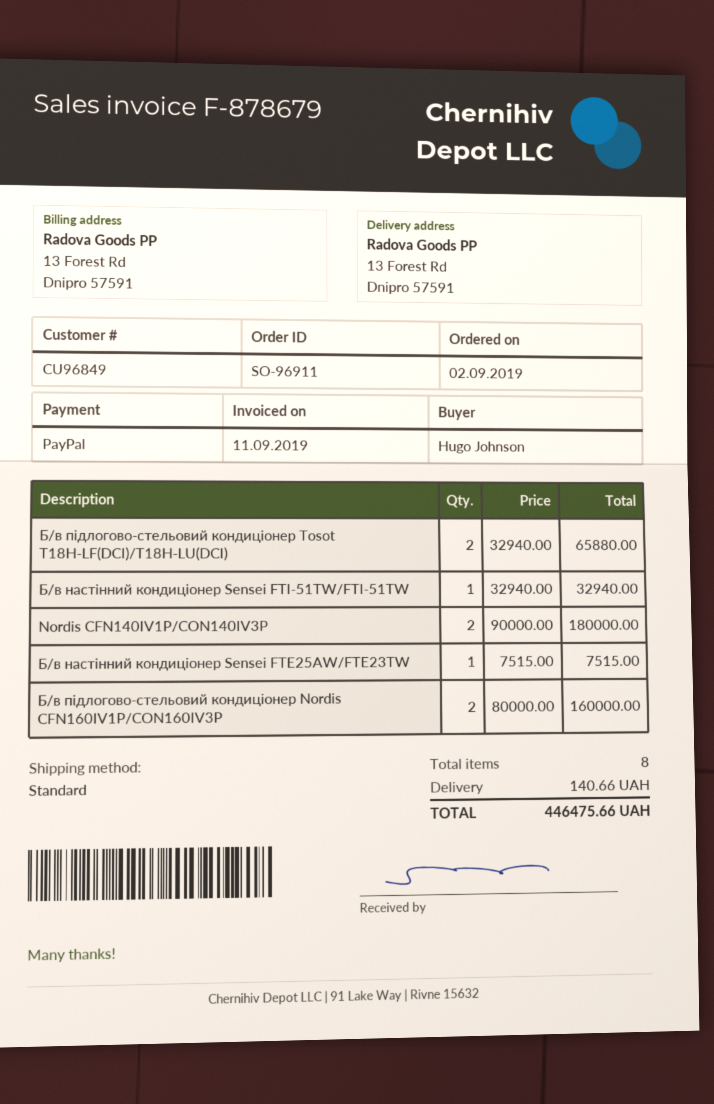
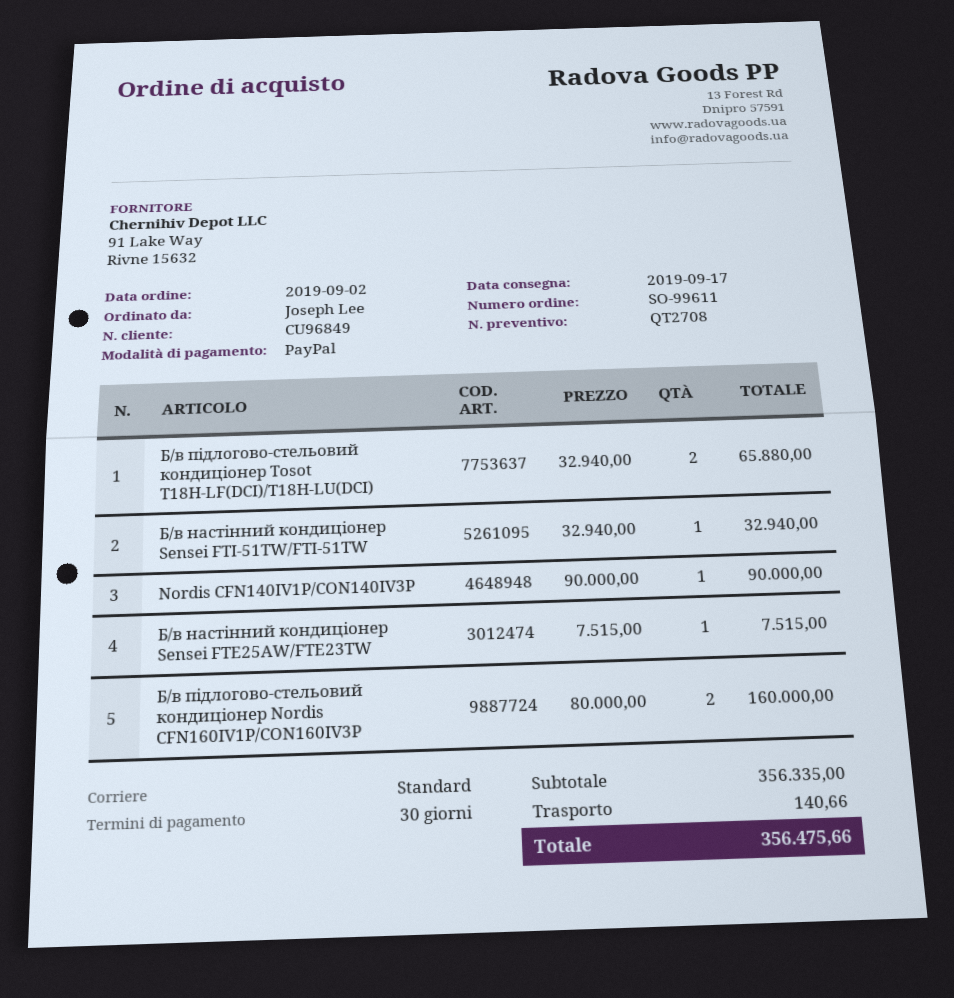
order number: SO-96911 -> SO-99611
ordered by: Hugo Johnson -> Joseph Lee
Nordis CFN140IV1P/CON140IV3P: 2 x 90000.00 = 180000.00 -> 1 x 90000.00 = 90000.00
total: 446475.66 -> 356475.66

